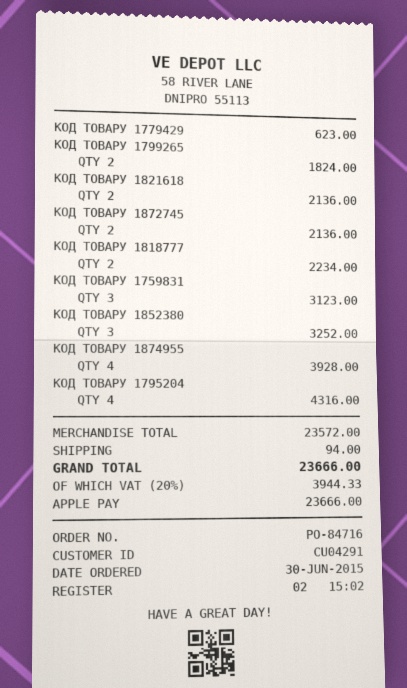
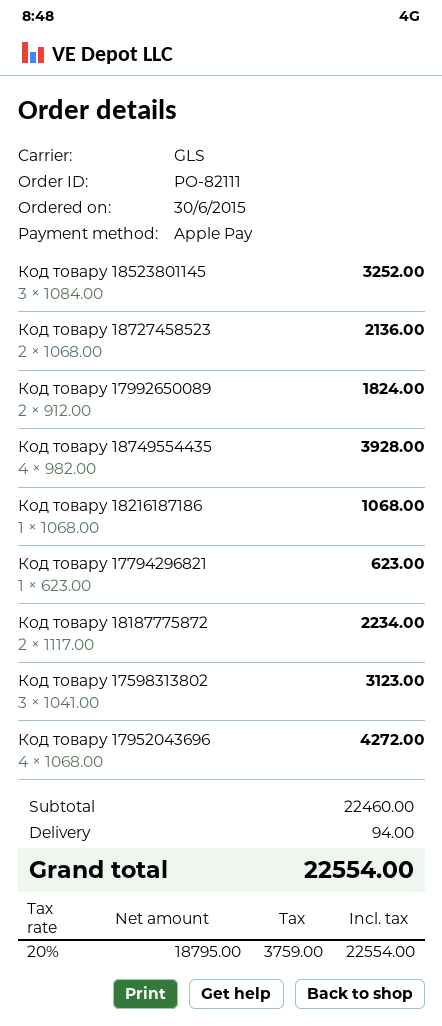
order number: PO-84716 -> PO-82111
КОД ТОВАРУ 1821618: 2 for 2136.00 -> 1 for 1068.00
КОД ТОВАРУ 1795204: 4 for 4316.00 -> 4 for 4272.00
subtotal: 23572.00 -> 22460.00
tax: 20% = 3944.33 -> 20% = 3759.00
total: 23666.00 -> 22554.00

